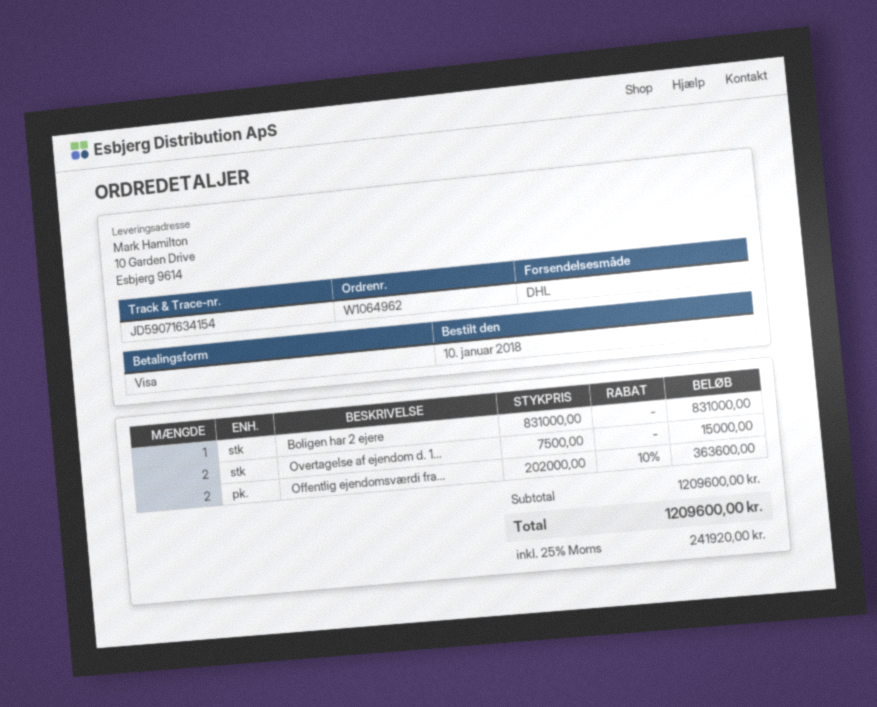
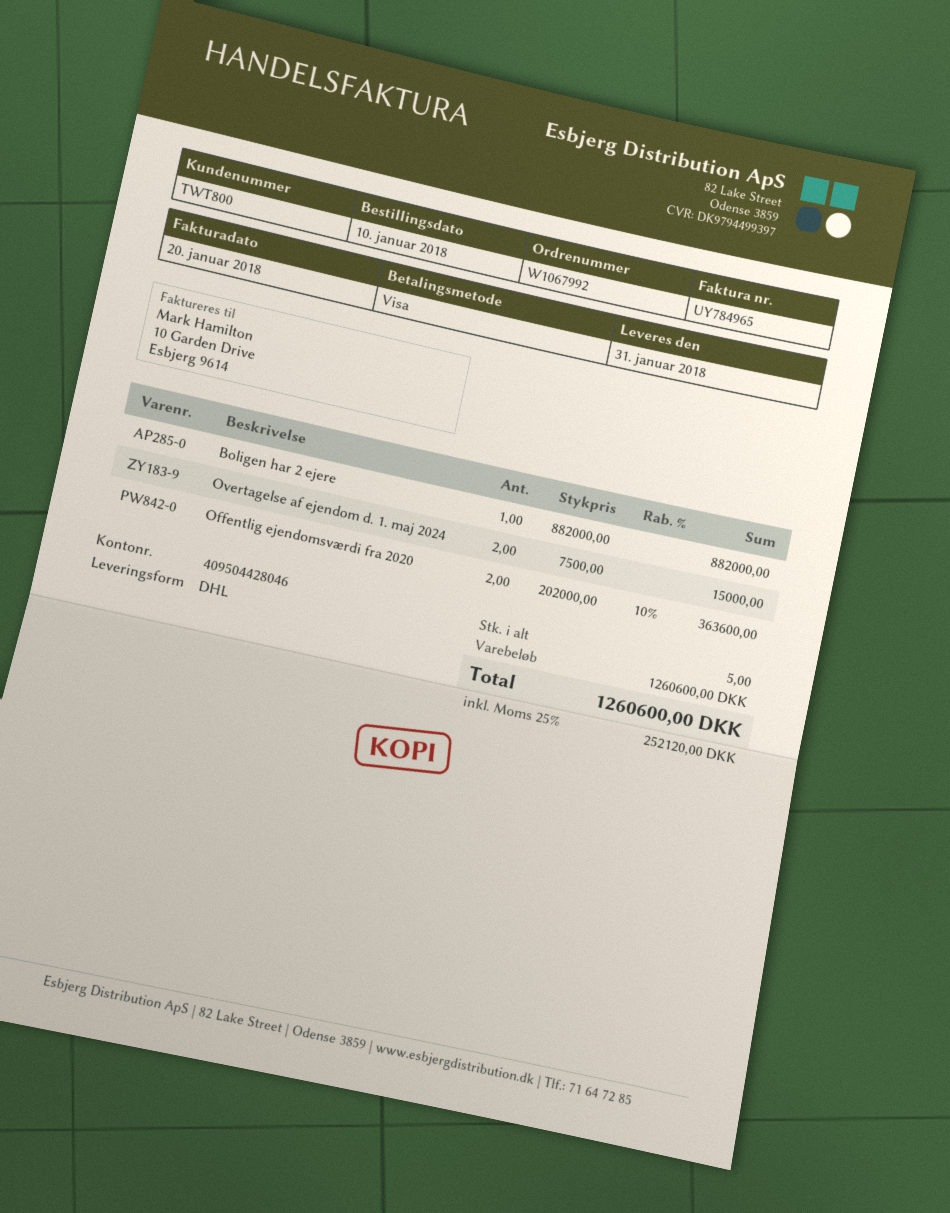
order number: W1064962 -> W1067992
Boligen har 2 ejere: 1 x 831000.00 = 831000.00 -> 1 x 882000.00 = 882000.00
subtotal: 1209600.00 -> 1260600.00
tax: 25% = 241920.00 -> 25% = 252120.00
total: 1209600.00 -> 1260600.00

